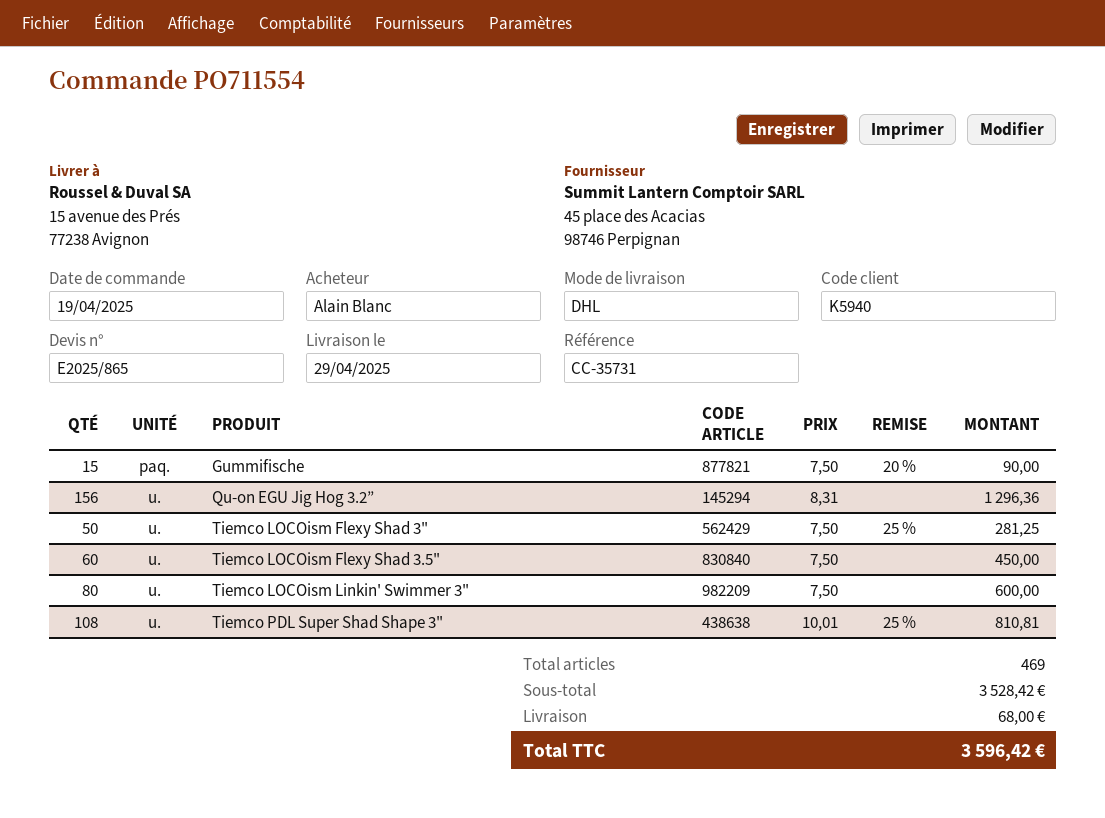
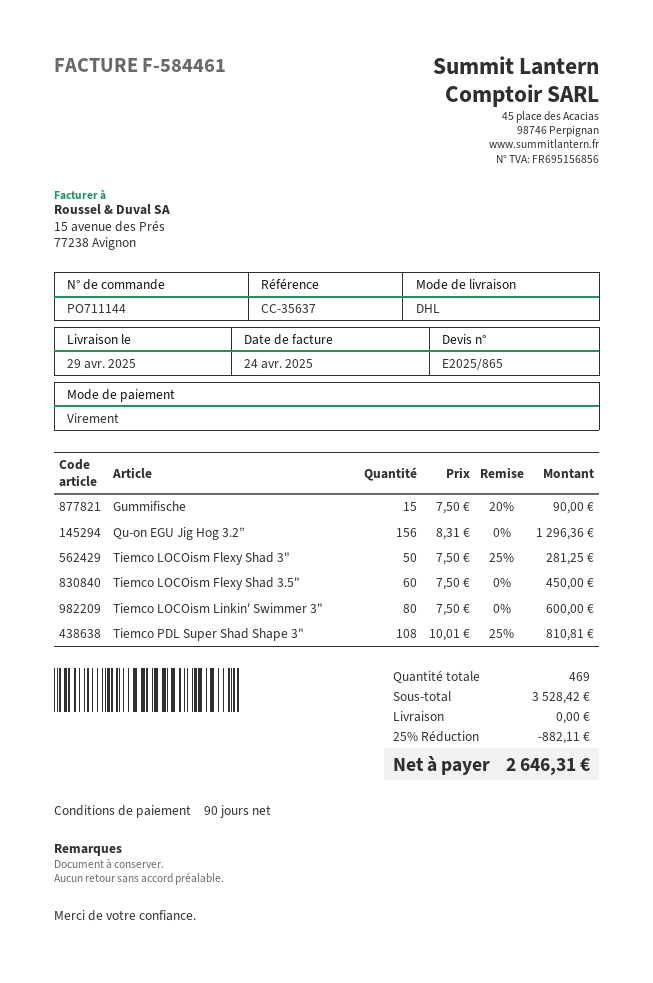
order number: PO711554 -> PO711144
reference: CC-35731 -> CC-35637
discount: none -> 25% = 882.11
shipping: 68.00 -> 0.00
total: 3596.42 -> 2646.31

